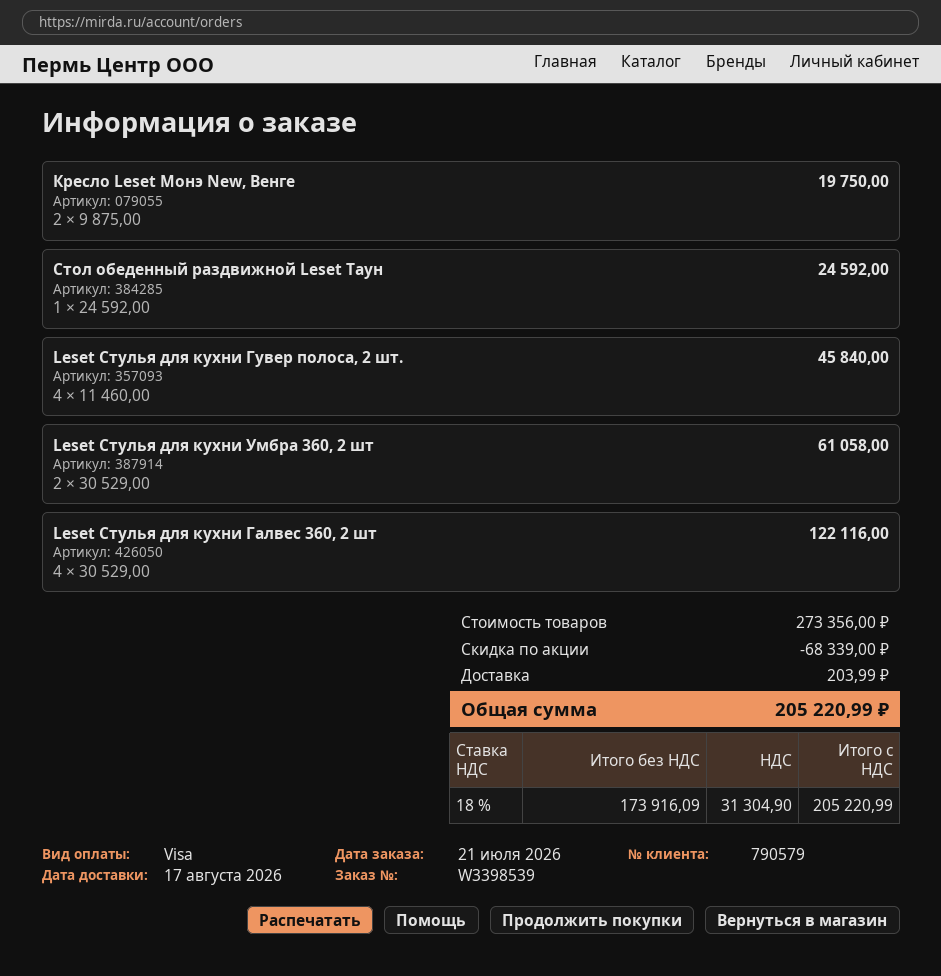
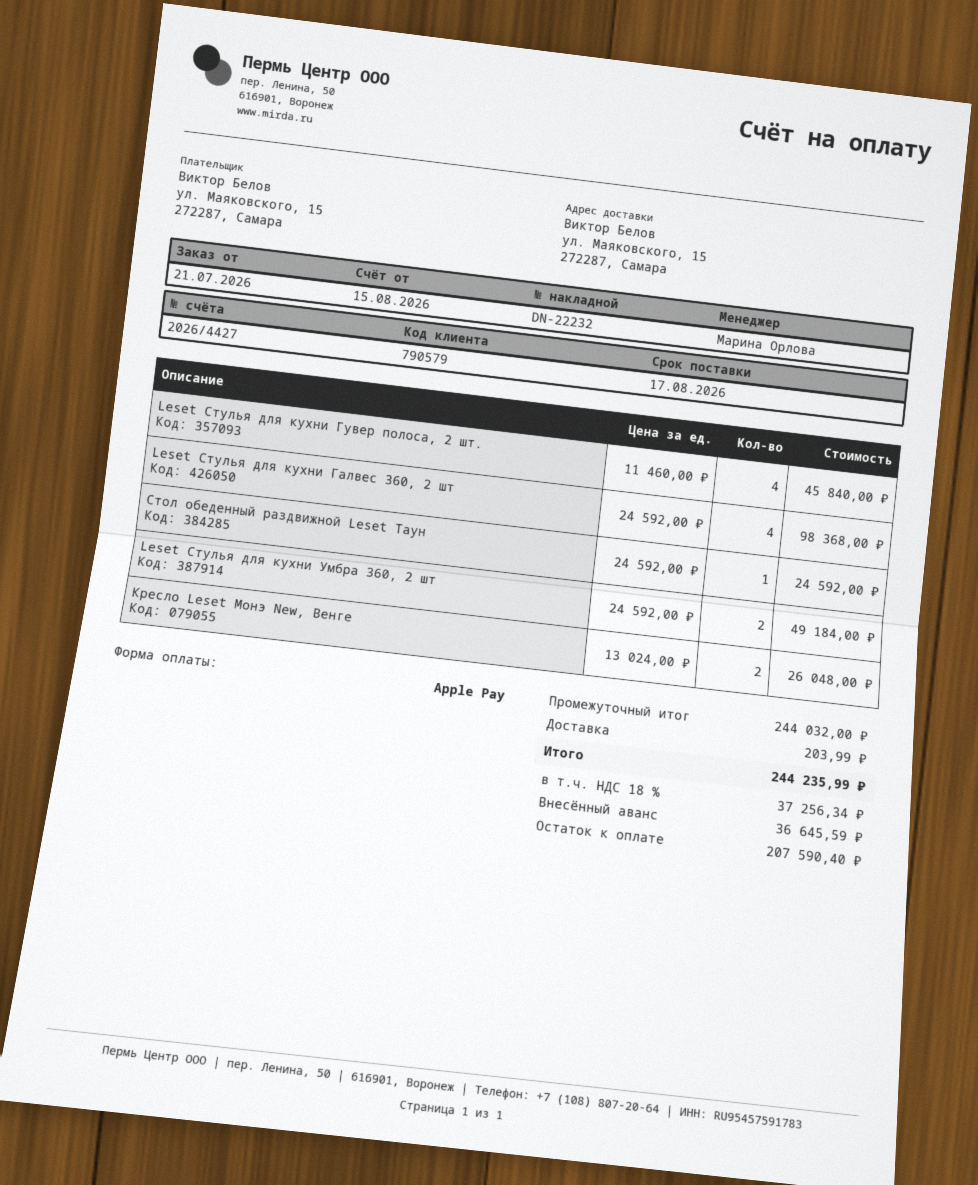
payment method: Visa -> Apple Pay
Кресло Leset Монэ New, Венге: 2 x 9875.00 = 19750.00 -> 2 x 13024.00 = 26048.00
Leset Стулья для кухни Умбра 360, 2 шт: 2 x 30529.00 = 61058.00 -> 2 x 24592.00 = 49184.00
Leset Стулья для кухни Галвес 360, 2 шт: 4 x 30529.00 = 122116.00 -> 4 x 24592.00 = 98368.00
subtotal: 273356.00 -> 244032.00
discount: 68339.00 -> none
tax: 18% = 31304.90 -> 18% = 37256.34
total: 205220.99 -> 244235.99

